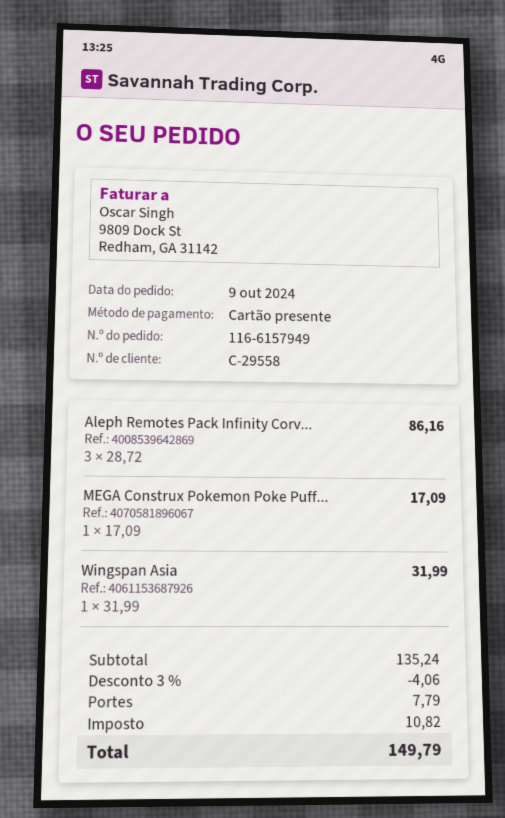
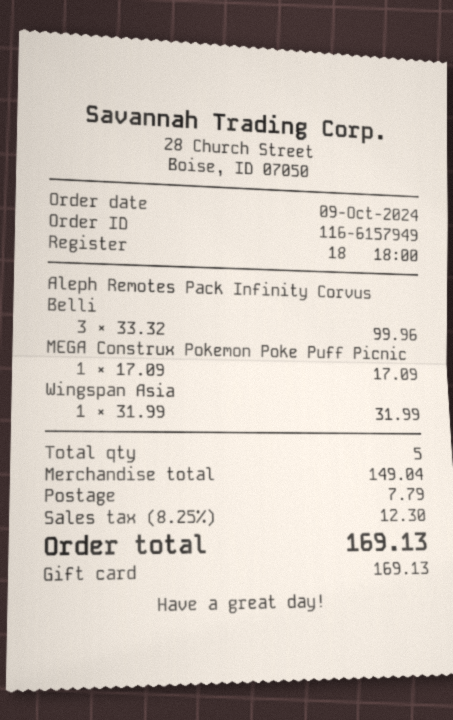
Aleph Remotes Pack Infinity Corv...: 3 x 28.72 = 86.16 -> 3 x 33.32 = 99.96
subtotal: 135.24 -> 149.04
discount: 3% = 4.06 -> none
tax: 10.82 -> 12.30
total: 149.79 -> 169.13

